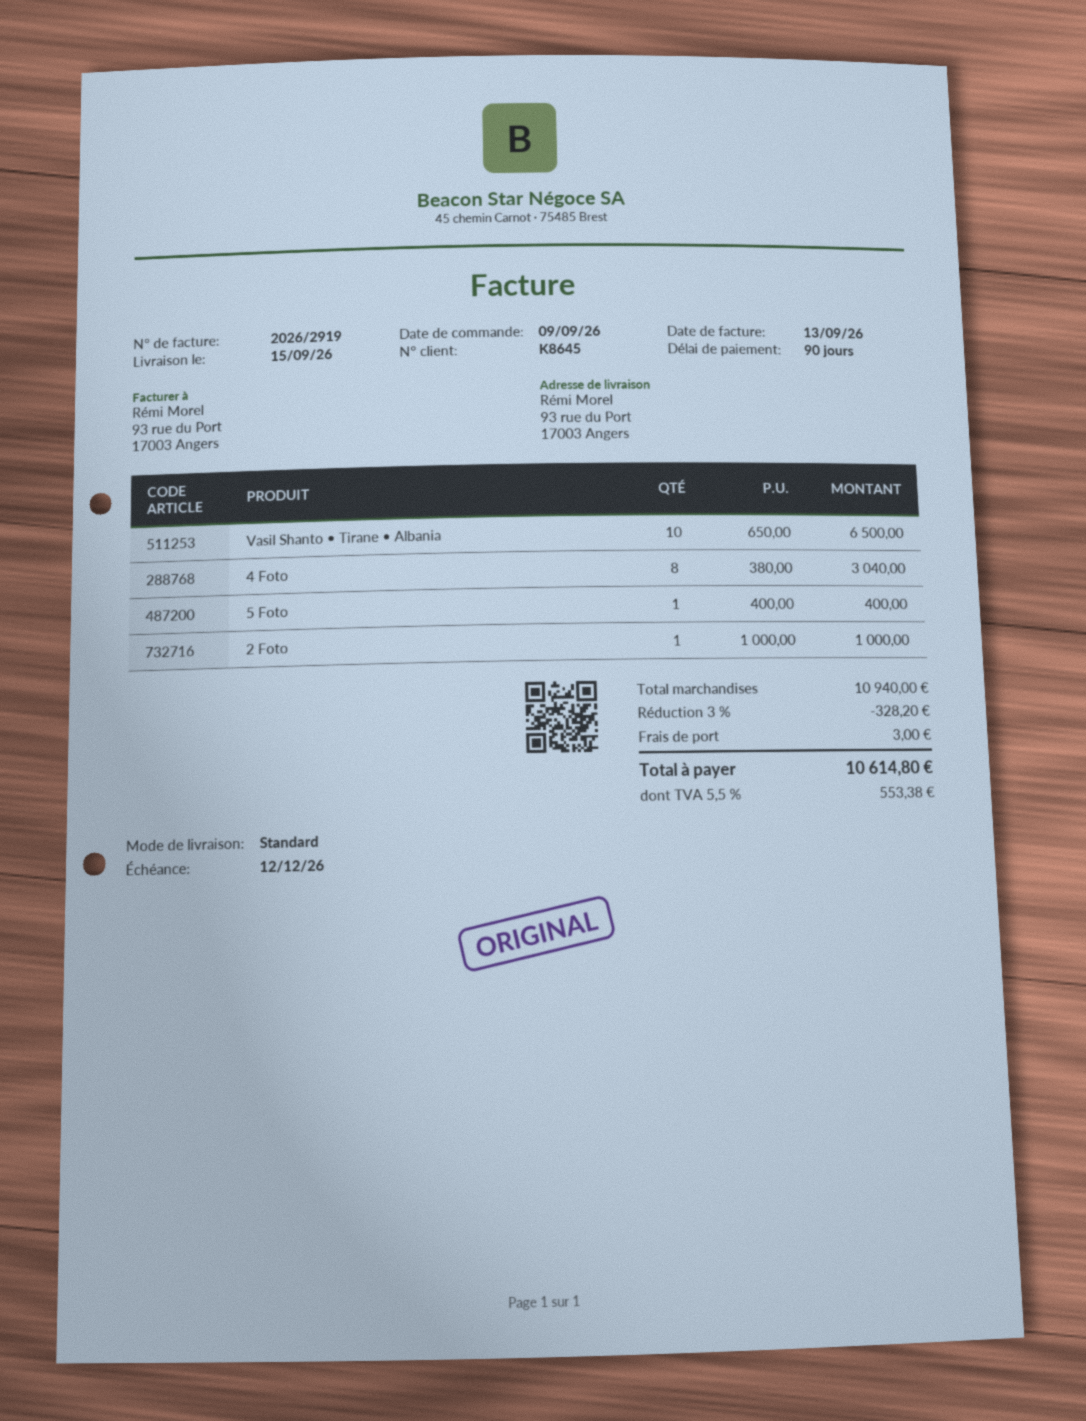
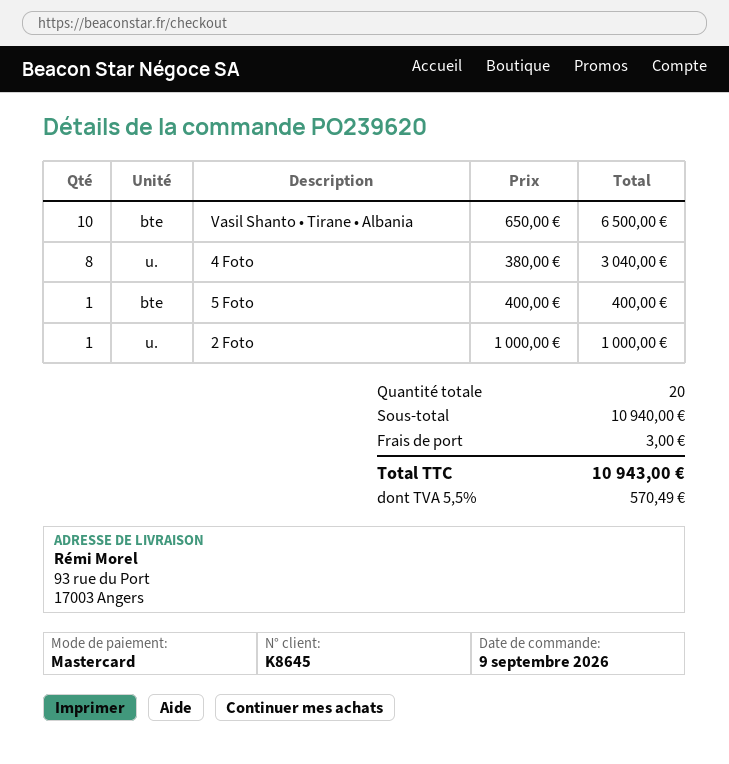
discount: 3% = 328.20 -> none
tax: 5.5% = 553.38 -> 5.5% = 570.49
total: 10614.80 -> 10943.00

